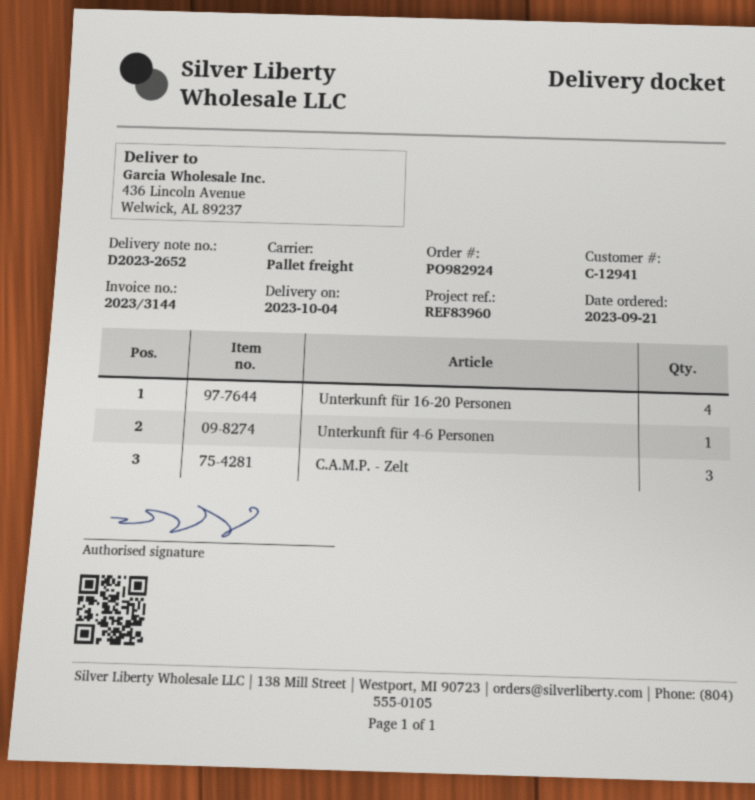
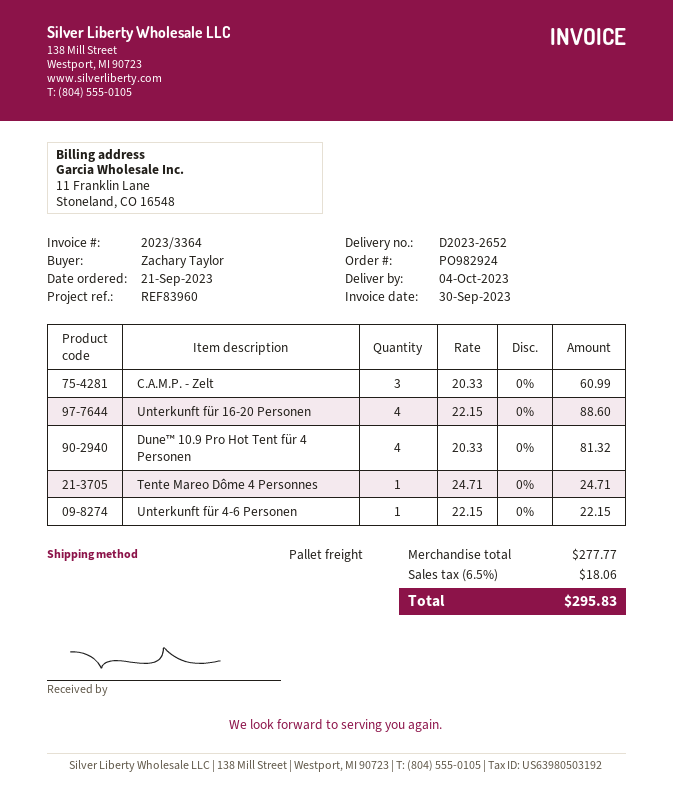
invoice number: 2023/3144 -> 2023/3364
Dune™ 10.9 Pro Hot Tent für 4 Personen: none -> 4
Tente Mareo Dôme 4 Personnes: none -> 1

